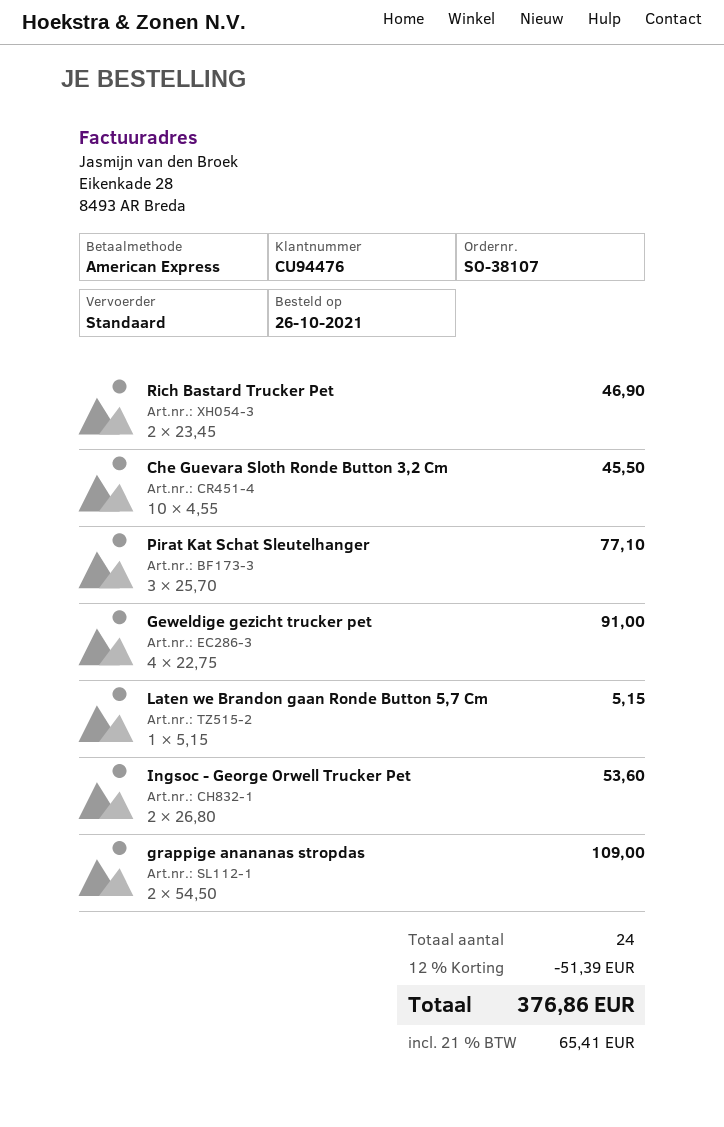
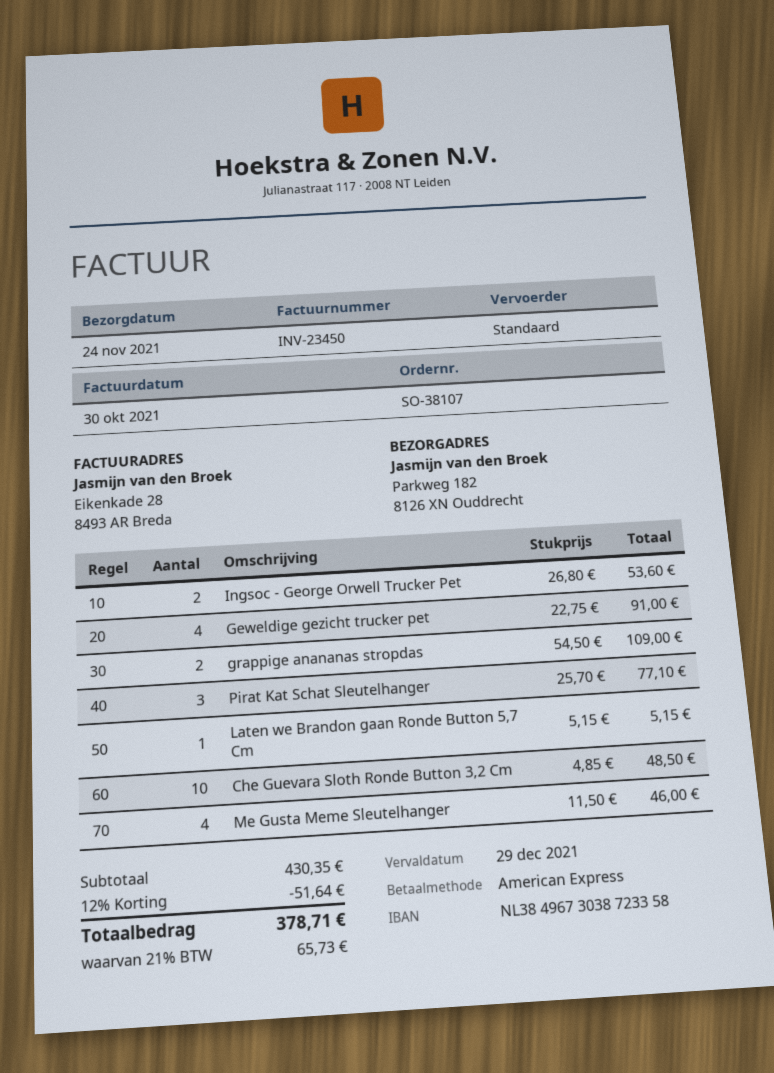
Rich Bastard Trucker Pet: 2 x 23.45 = 46.90 -> none
Che Guevara Sloth Ronde Button 3,2 Cm: 10 x 4.55 = 45.50 -> 10 x 4.85 = 48.50
Me Gusta Meme Sleutelhanger: none -> 4 x 11.50 = 46.00
discount: 12% = 51.39 -> 12% = 51.64
tax: 21% = 65.41 -> 21% = 65.73
total: 376.86 -> 378.71

